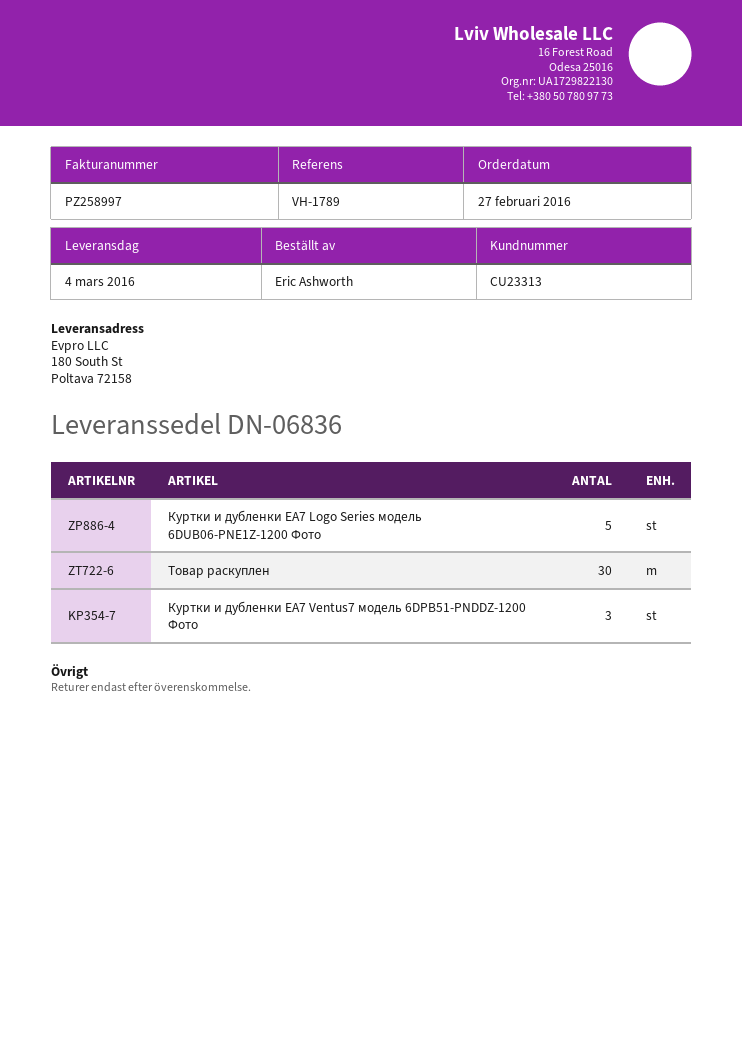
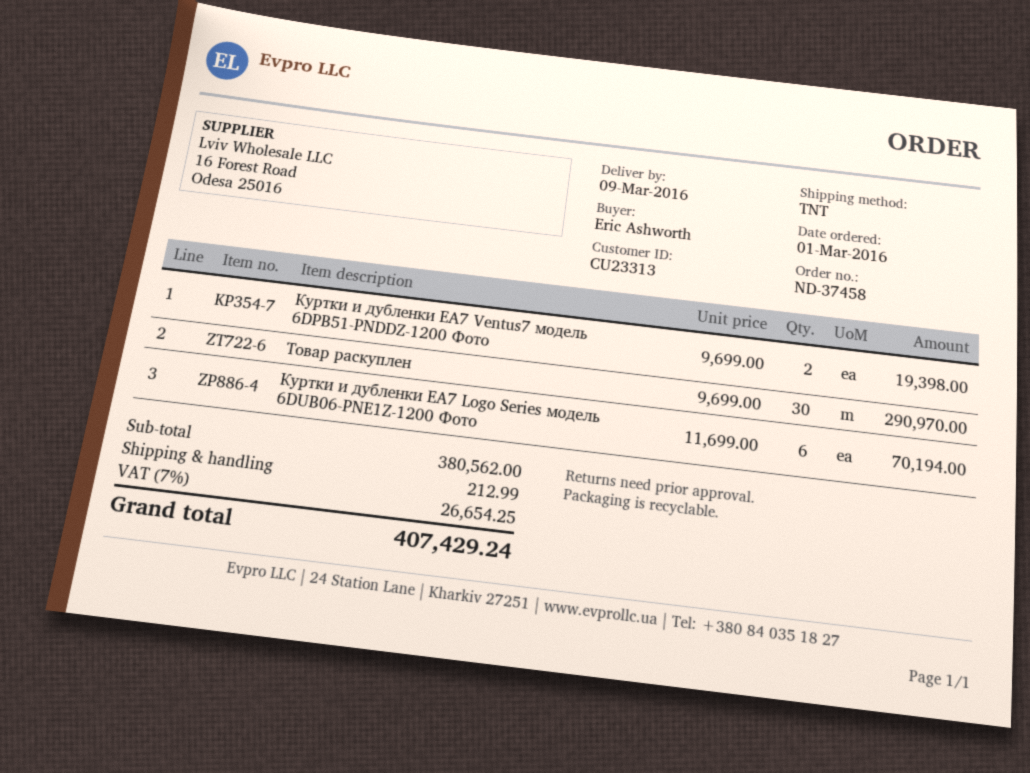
order date: 2016-02-27 -> 2016-03-01
delivery date: 2016-03-04 -> 2016-03-09
Куртки и дубленки EA7 Logo Series модель 6DUB06-PNE1Z-1200 Фото: 5 -> 6
Куртки и дубленки EA7 Ventus7 модель 6DPB51-PNDDZ-1200 Фото: 3 -> 2

